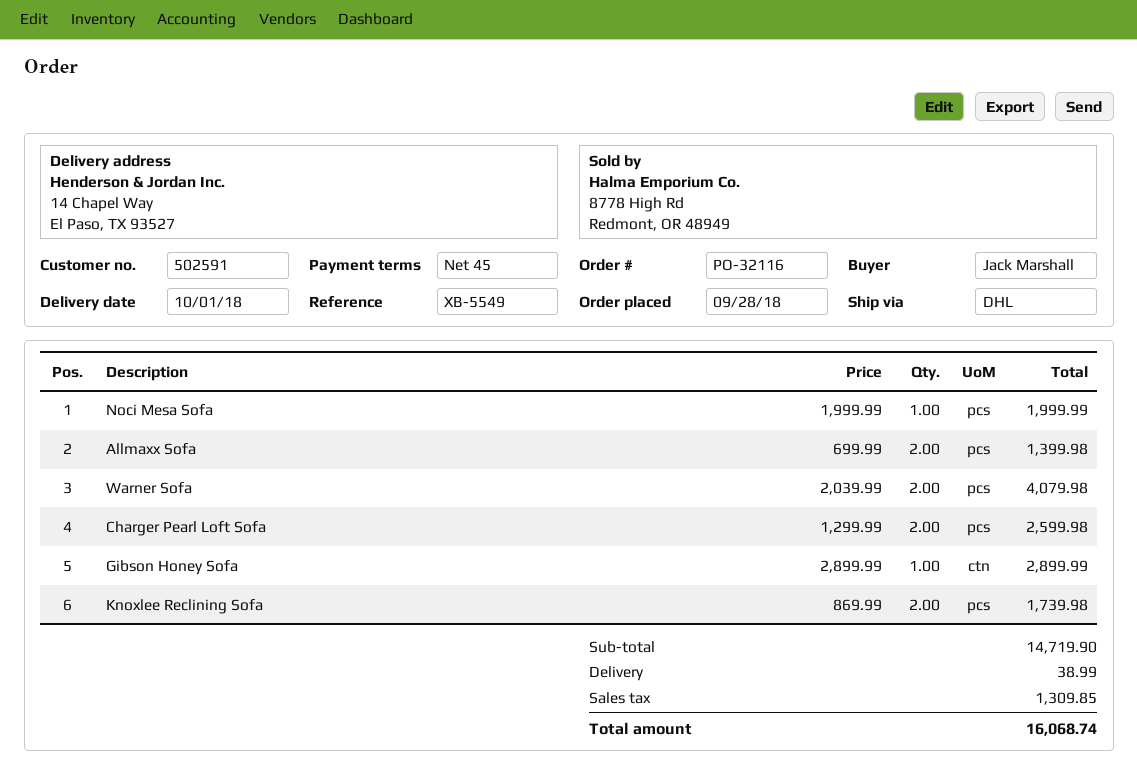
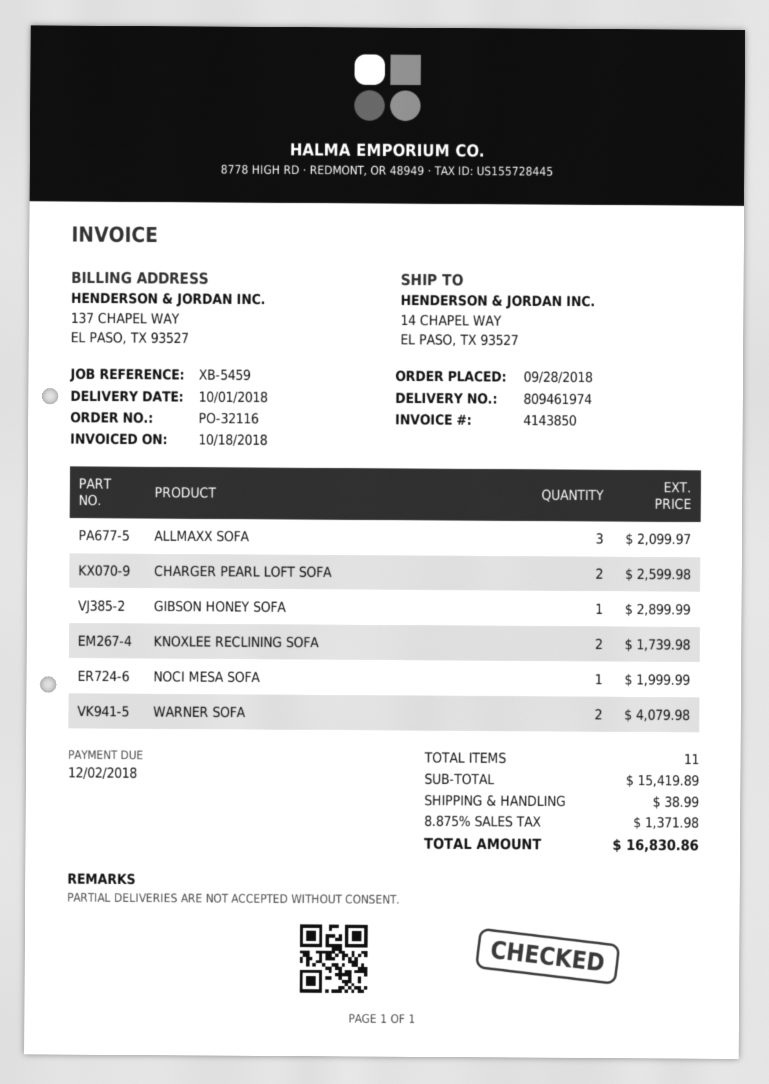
reference: XB-5549 -> XB-5459
Allmaxx Sofa: 2 for 1399.98 -> 3 for 2099.97
subtotal: 14719.90 -> 15419.89
tax: 1309.85 -> 1371.98
total: 16068.74 -> 16830.86

